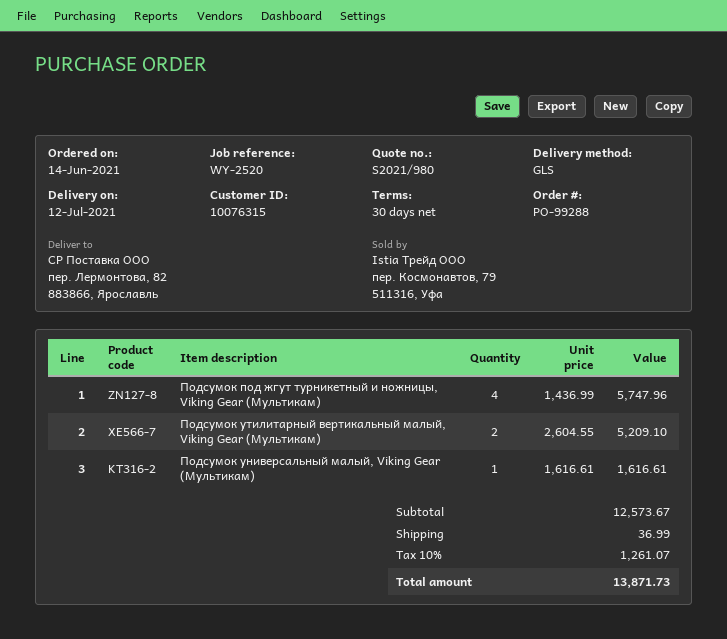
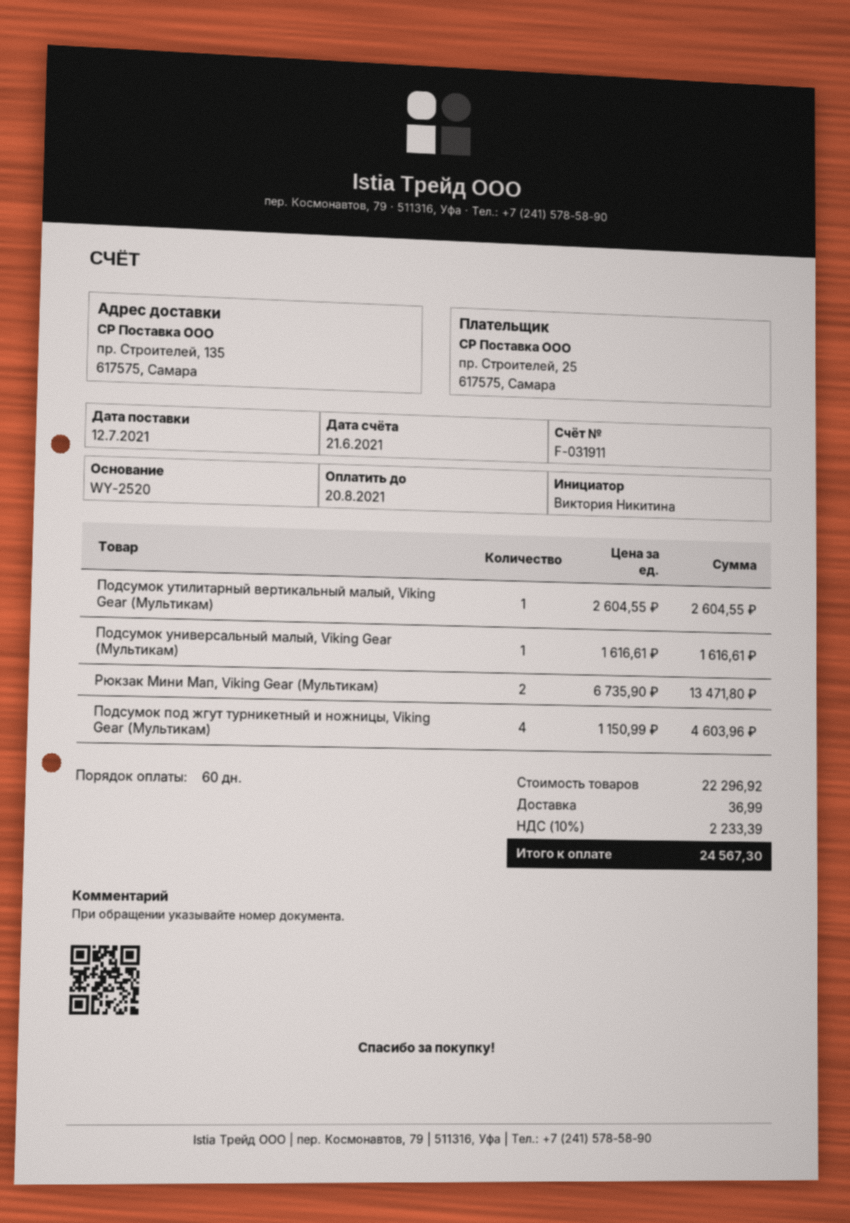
payment terms: 30 days -> 60 days
ship to: пер. Лермонтова, 82, 883866, Ярославль -> пр. Строителей, 135, 617575, Самара
Подсумок под жгут турникетный и ножницы, Viking Gear (Мультикам): 4 x 1436.99 = 5747.96 -> 4 x 1150.99 = 4603.96
Подсумок утилитарный вертикальный малый, Viking Gear (Мультикам): 2 x 2604.55 = 5209.10 -> 1 x 2604.55 = 2604.55
Рюкзак Мини Мап, Viking Gear (Мультикам): none -> 2 x 6735.90 = 13471.80
subtotal: 12573.67 -> 22296.92
tax: 10% = 1261.07 -> 10% = 2233.39
total: 13871.73 -> 24567.30

